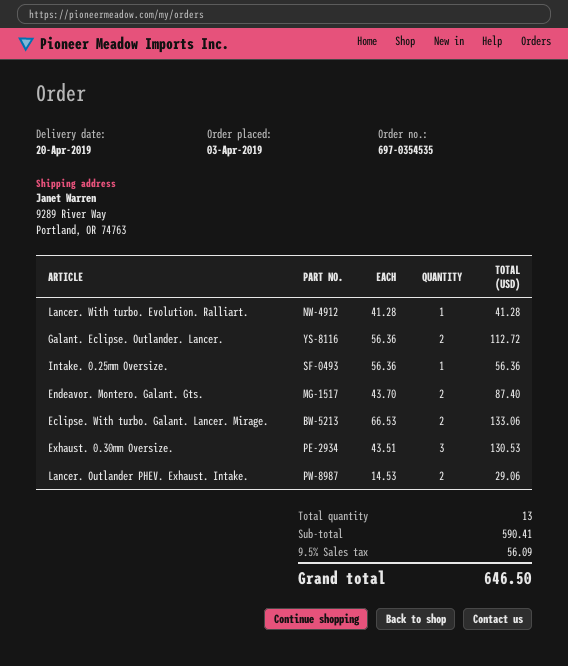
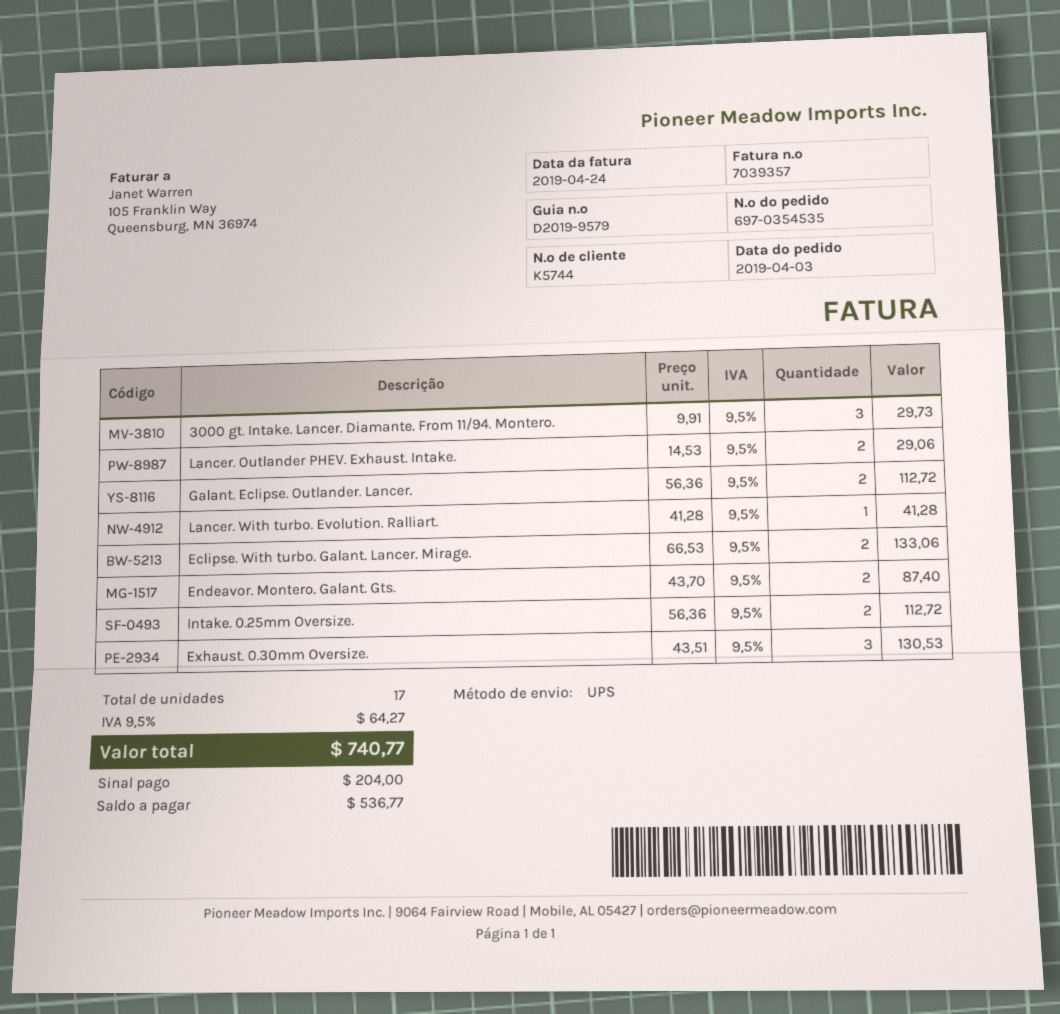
Intake. 0.25mm Oversize.: 1 x 56.36 = 56.36 -> 2 x 56.36 = 112.72
3000 gt. Intake. Lancer. Diamante. From 11/94. Montero.: none -> 3 x 9.91 = 29.73
total quantity: 13 -> 17
tax: 9.5% = 56.09 -> 9.5% = 64.27
total: 646.50 -> 740.77

